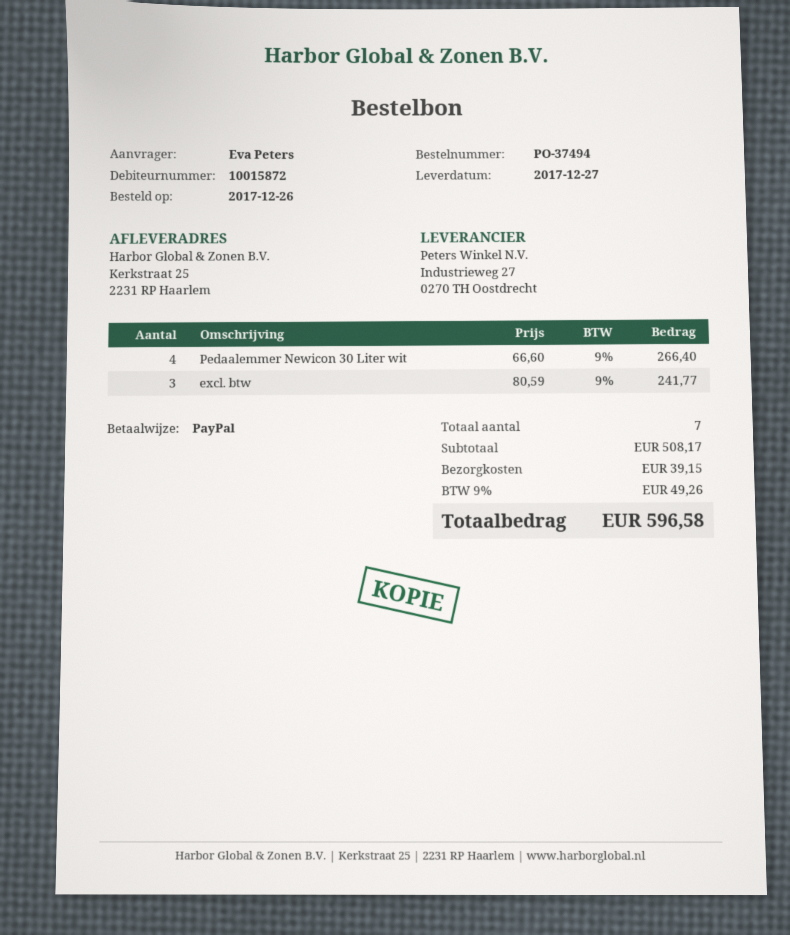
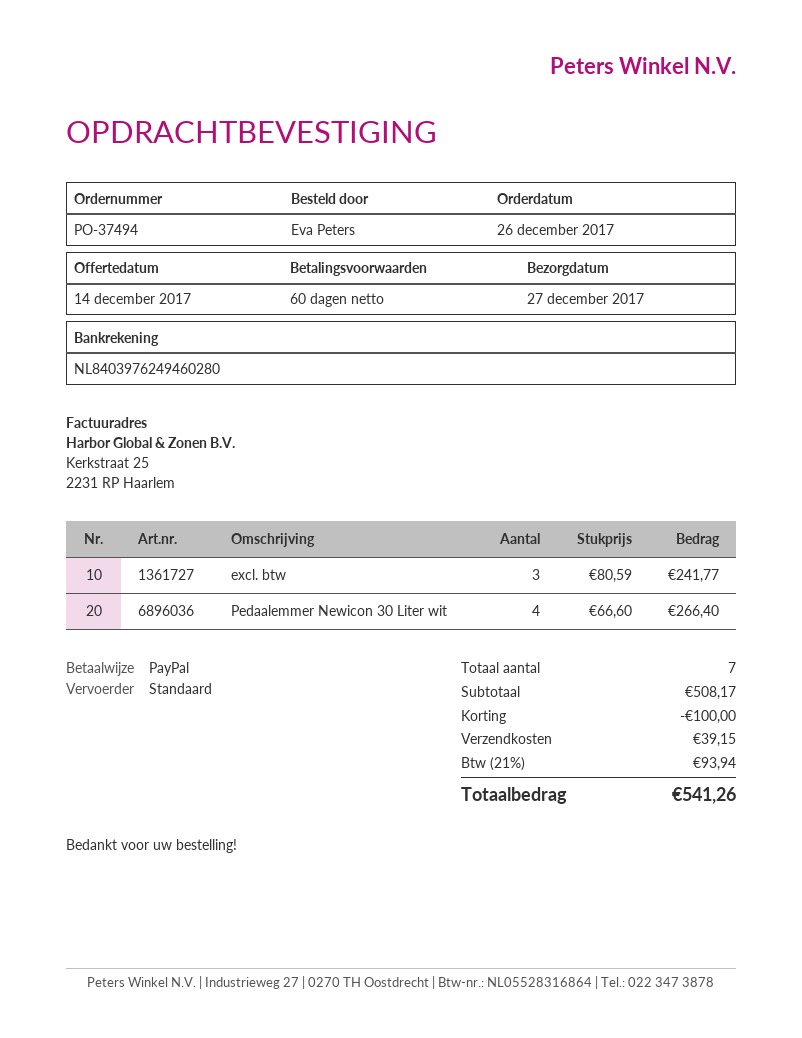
discount: none -> 100.00
tax: 9% = 49.26 -> 21% = 93.94
total: 596.58 -> 541.26

